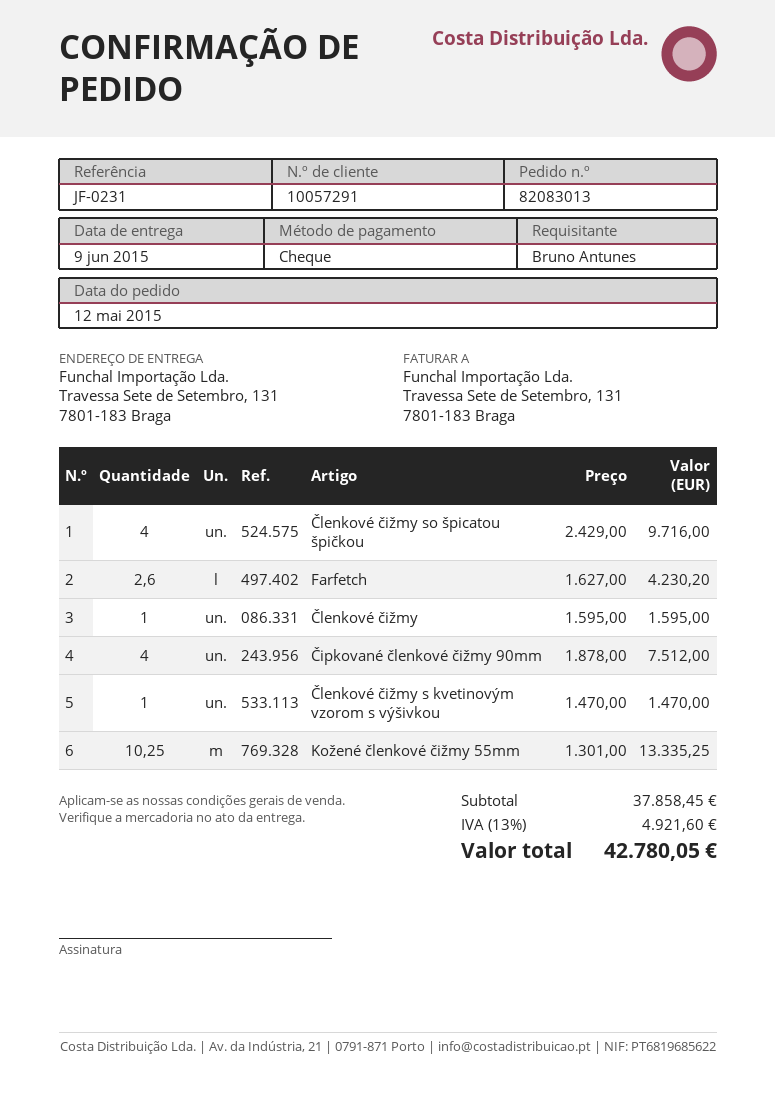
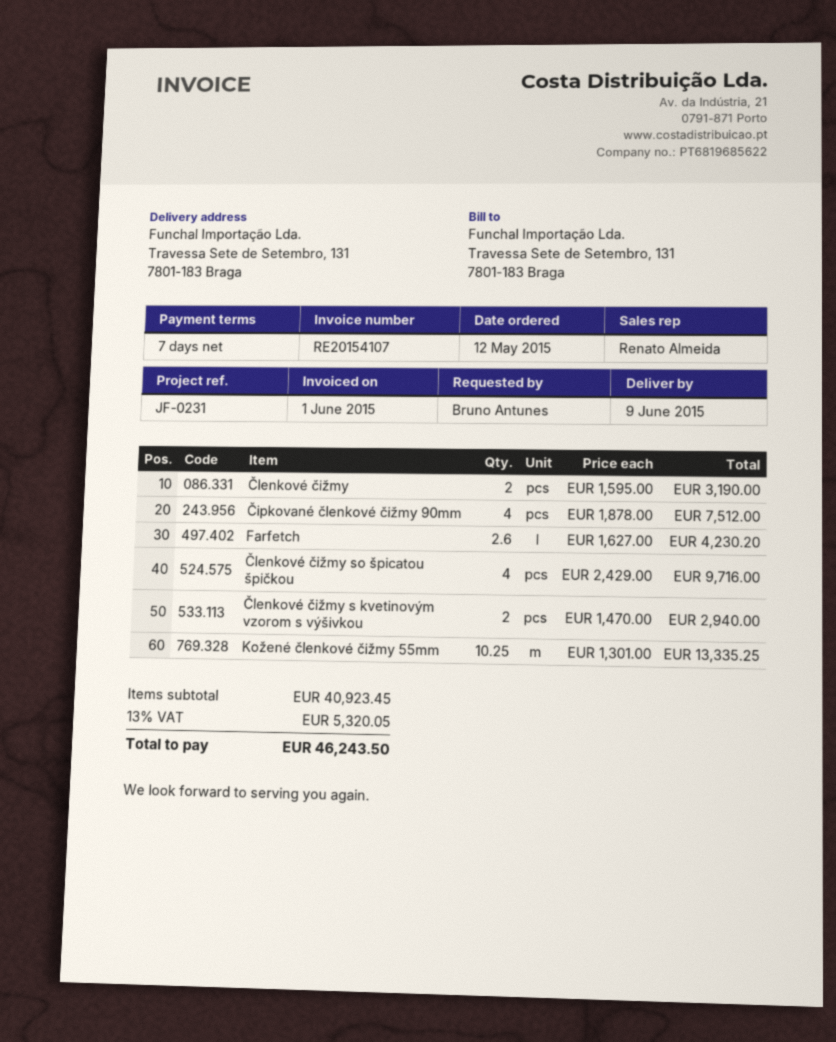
Členkové čižmy: 1 x 1595.00 = 1595.00 -> 2 x 1595.00 = 3190.00
Členkové čižmy s kvetinovým vzorom s výšivkou: 1 x 1470.00 = 1470.00 -> 2 x 1470.00 = 2940.00
subtotal: 37858.45 -> 40923.45
tax: 13% = 4921.60 -> 13% = 5320.05
total: 42780.05 -> 46243.50

